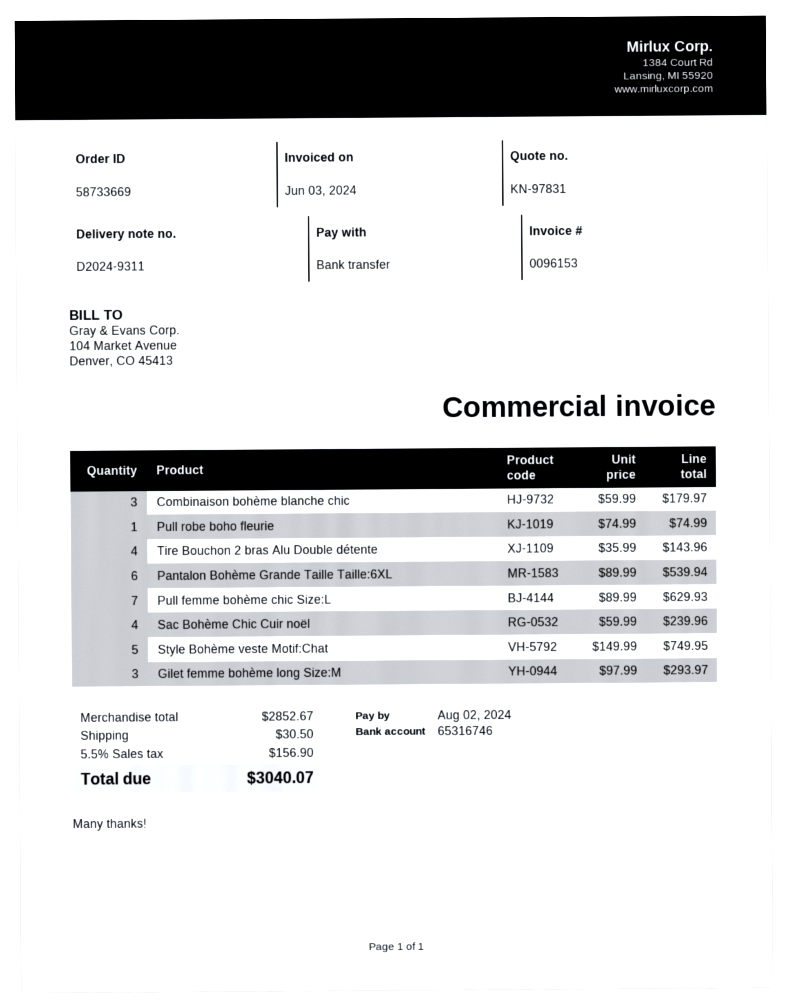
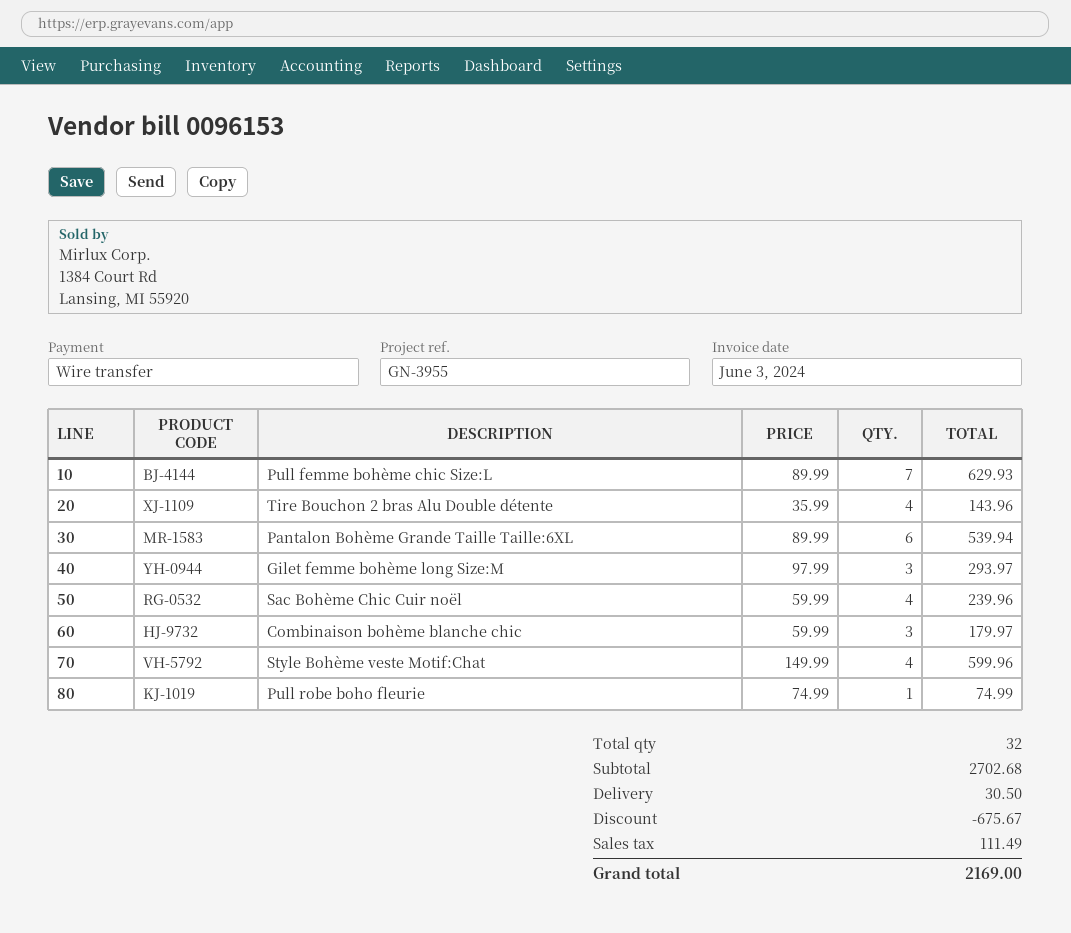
Style Bohème veste Motif:Chat: 5 x 149.99 = 749.95 -> 4 x 149.99 = 599.96
subtotal: 2852.67 -> 2702.68
discount: none -> 675.67
tax: 156.90 -> 111.49
total: 3040.07 -> 2169.00

